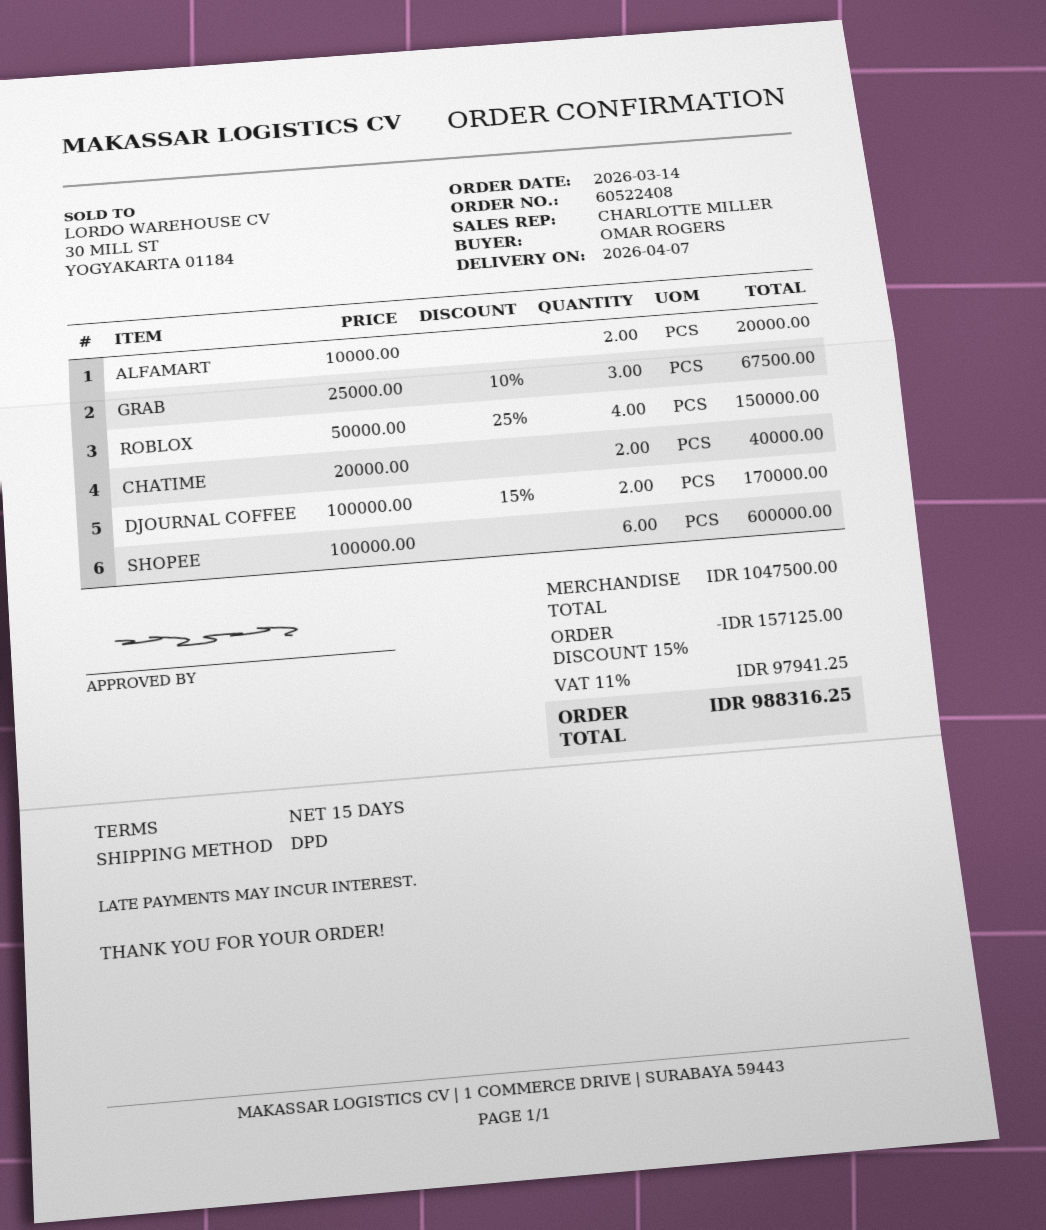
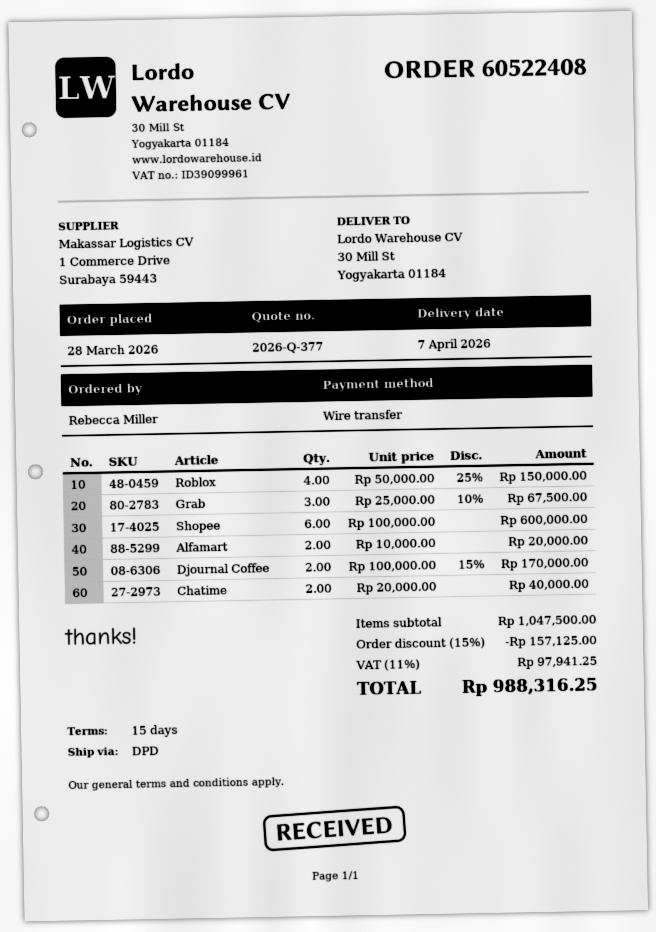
order date: 2026-03-14 -> 2026-03-28
ordered by: OMAR ROGERS -> Rebecca Miller

